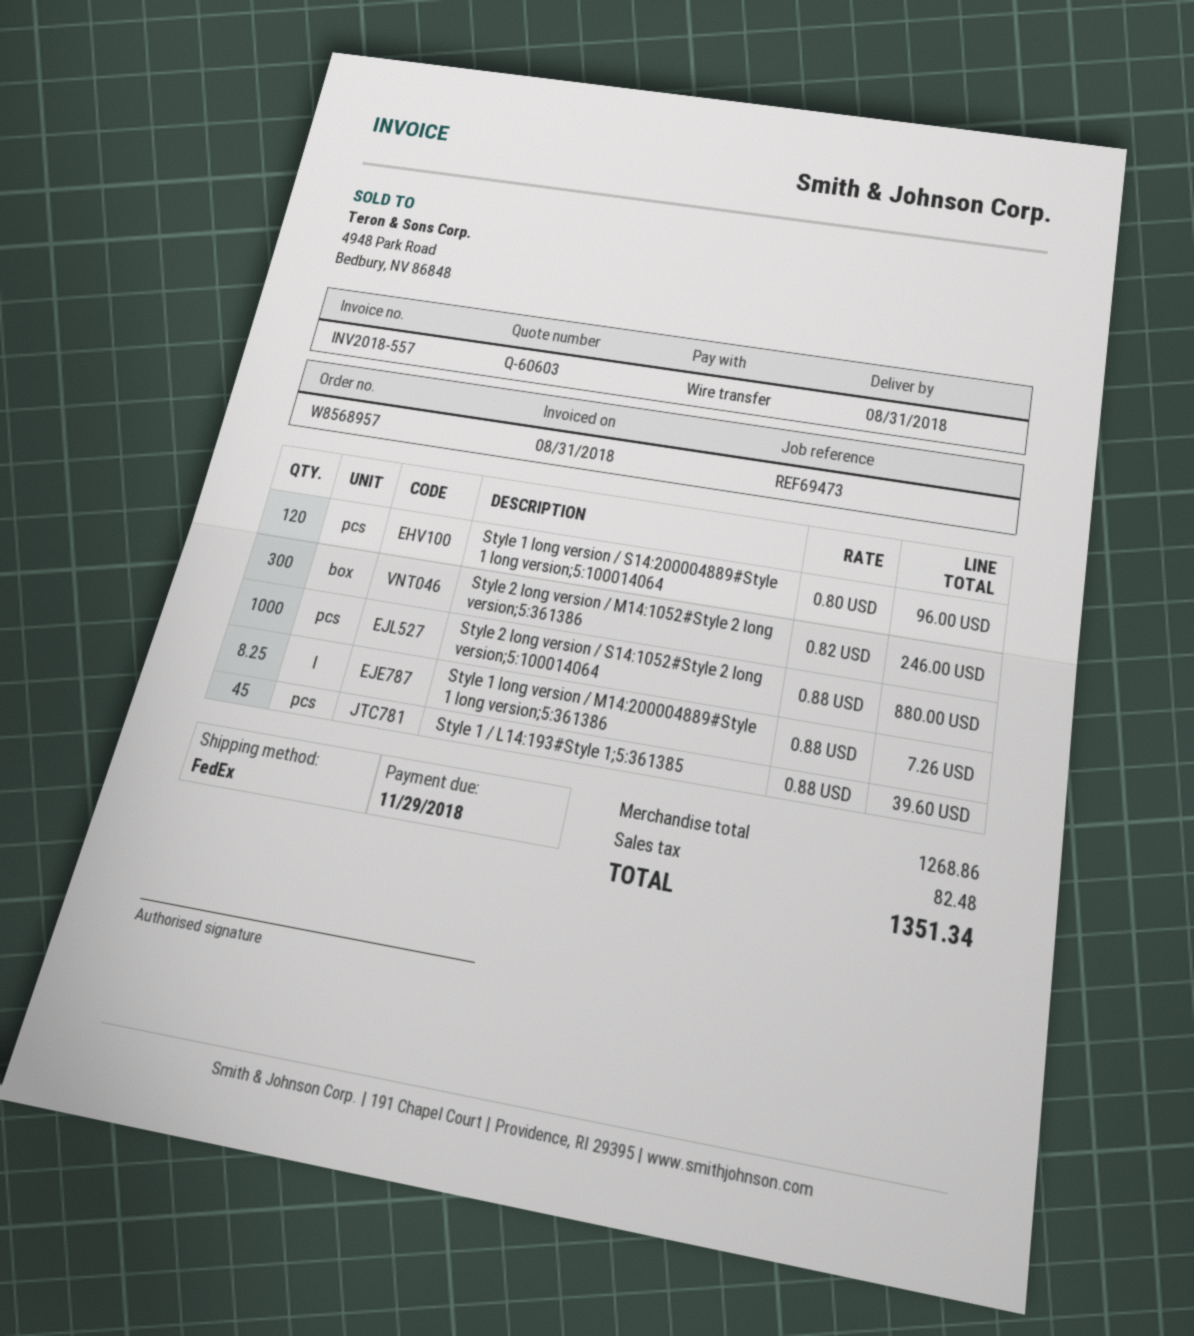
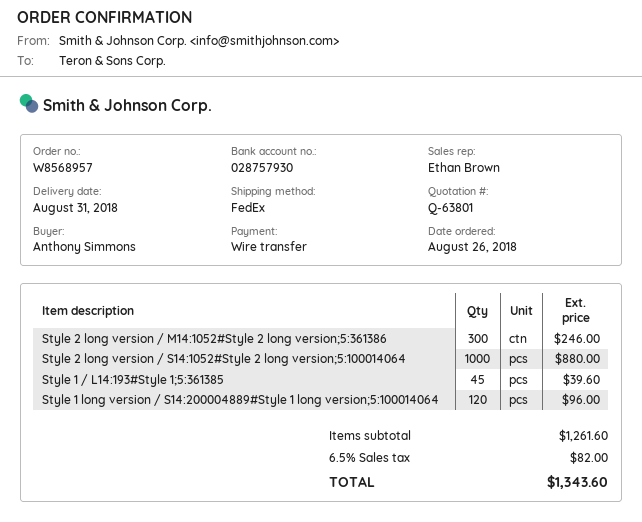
quote number: Q-60603 -> Q-63801
Style 1 long version / M14:200004889#Style 1 long version;5:361386: 8.25 for 7.26 -> none
subtotal: 1268.86 -> 1261.60
tax: 82.48 -> 82.00
total: 1351.34 -> 1343.60

